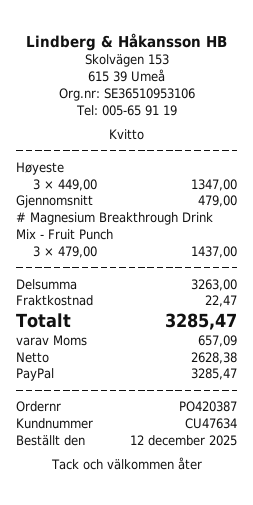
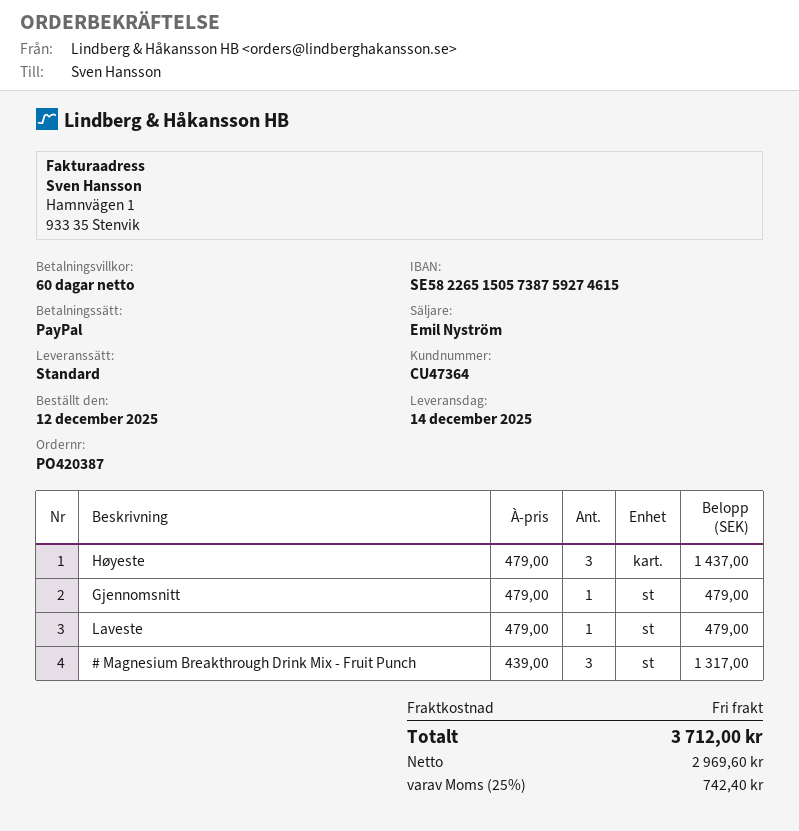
customer number: CU47634 -> CU47364
Høyeste: 3 x 449.00 = 1347.00 -> 3 x 479.00 = 1437.00
# Magnesium Breakthrough Drink Mix - Fruit Punch: 3 x 479.00 = 1437.00 -> 3 x 439.00 = 1317.00
Laveste: none -> 1 x 479.00 = 479.00
shipping: 22.47 -> 0.00
net: 2628.38 -> 2969.60
tax: 657.09 -> 742.40
total: 3285.47 -> 3712.00

